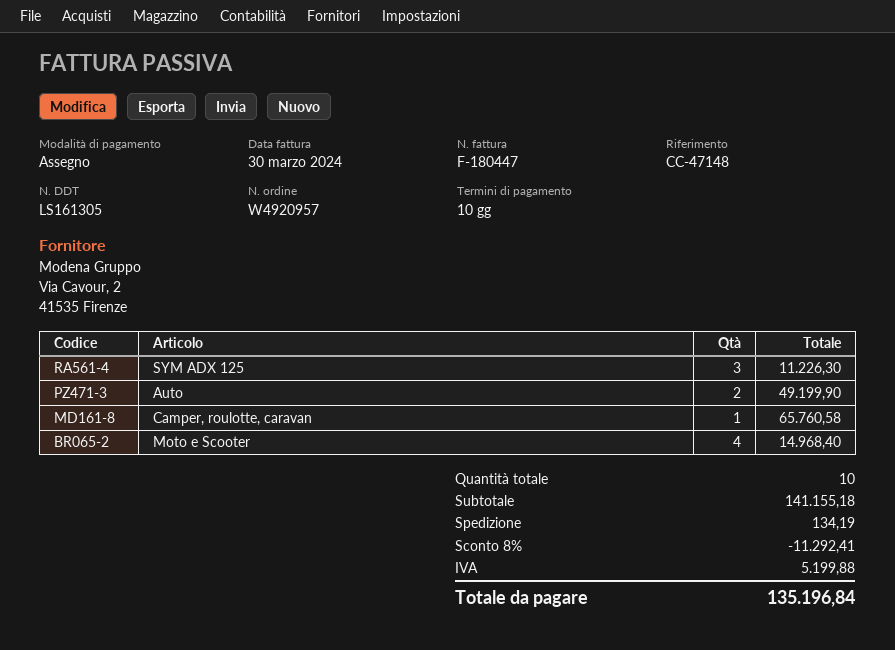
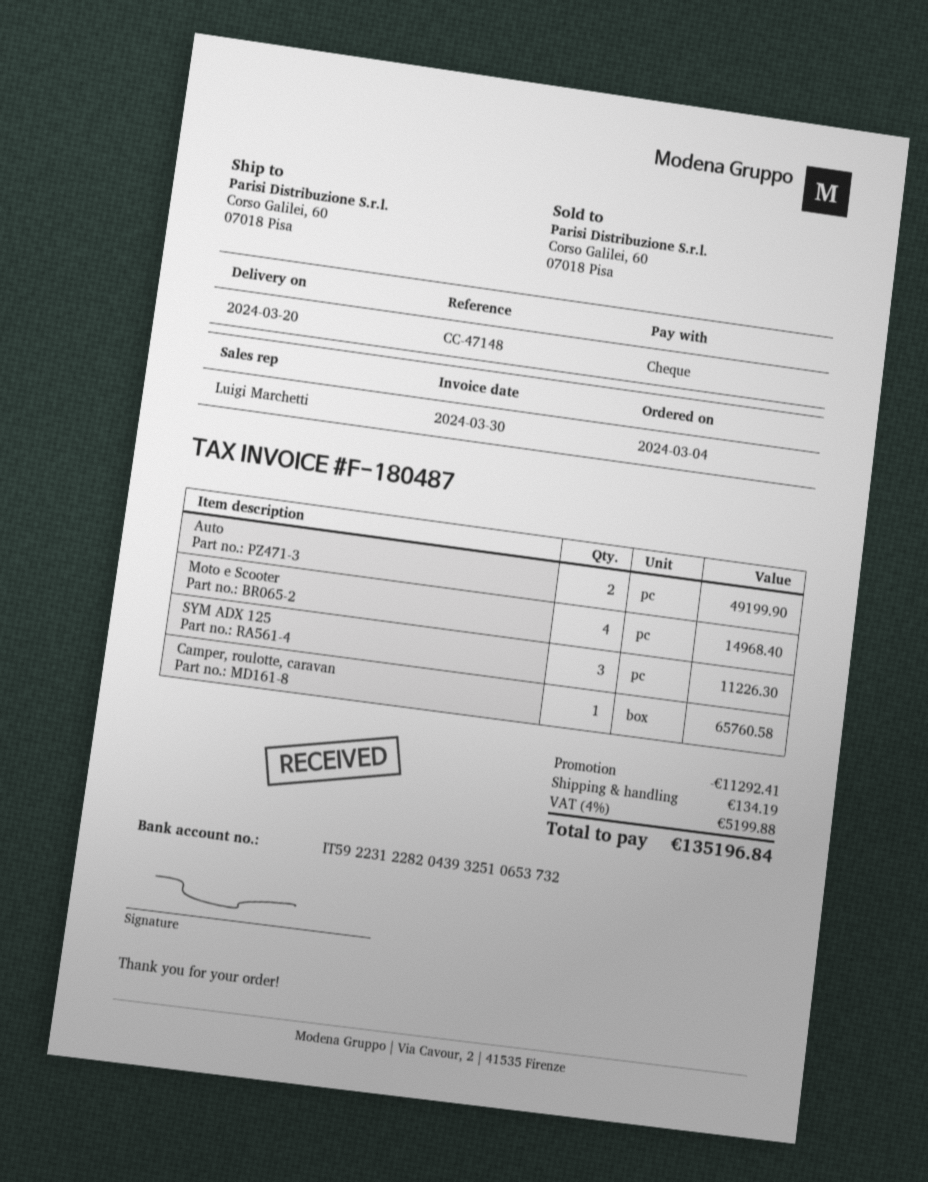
invoice number: F-180447 -> F-180487

